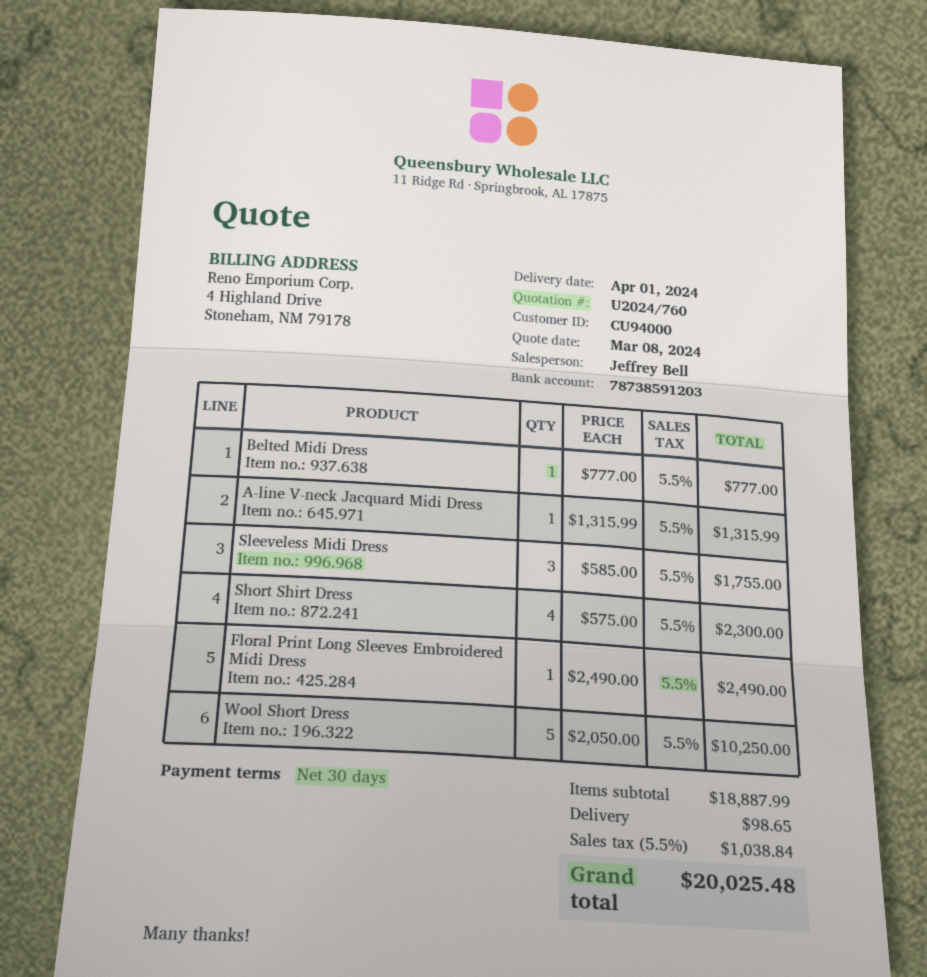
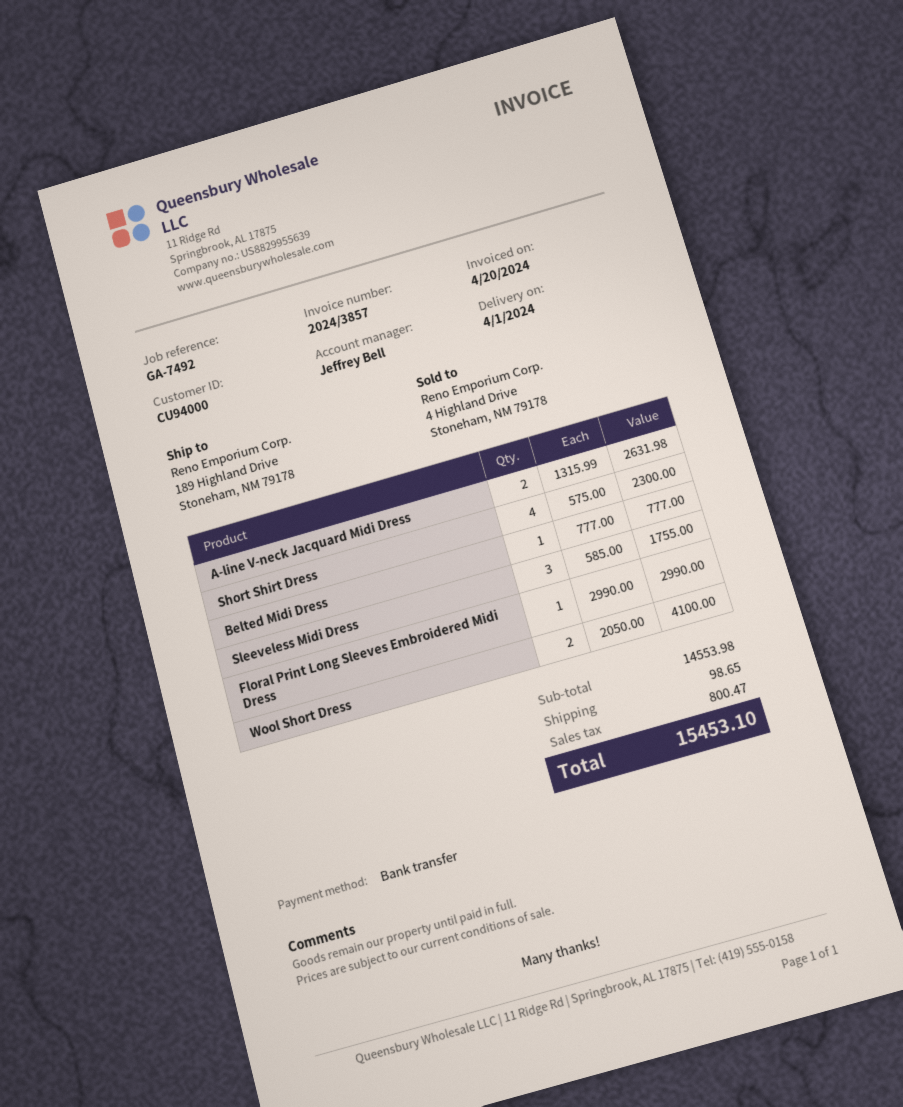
A-line V-neck Jacquard Midi Dress: 1 x 1315.99 = 1315.99 -> 2 x 1315.99 = 2631.98
Floral Print Long Sleeves Embroidered Midi Dress: 1 x 2490.00 = 2490.00 -> 1 x 2990.00 = 2990.00
Wool Short Dress: 5 x 2050.00 = 10250.00 -> 2 x 2050.00 = 4100.00
subtotal: 18887.99 -> 14553.98
tax: 1038.84 -> 800.47
total: 20025.48 -> 15453.10

